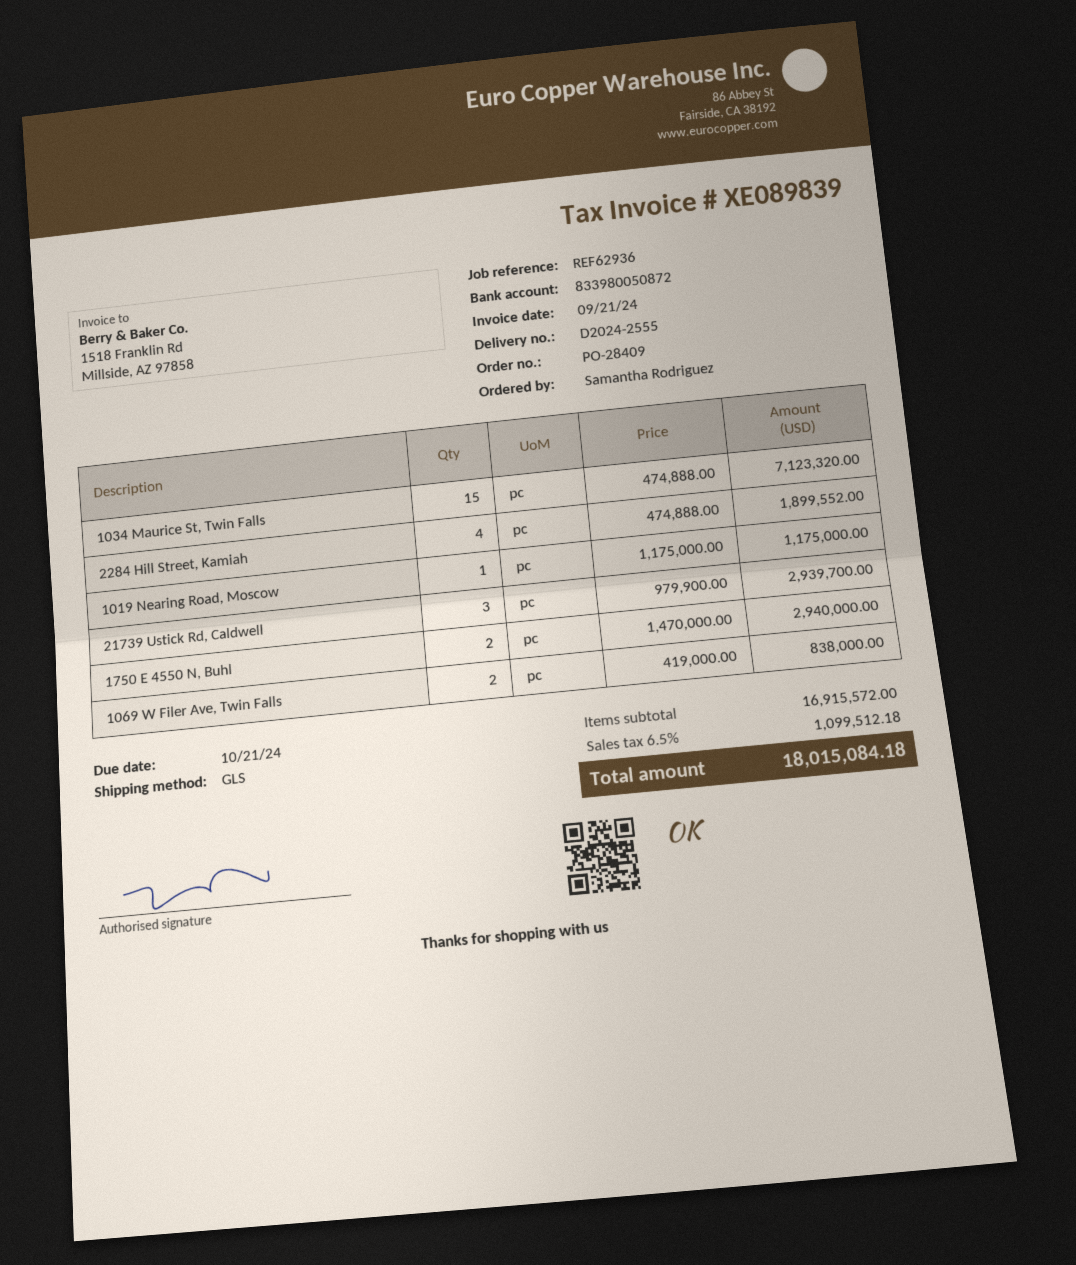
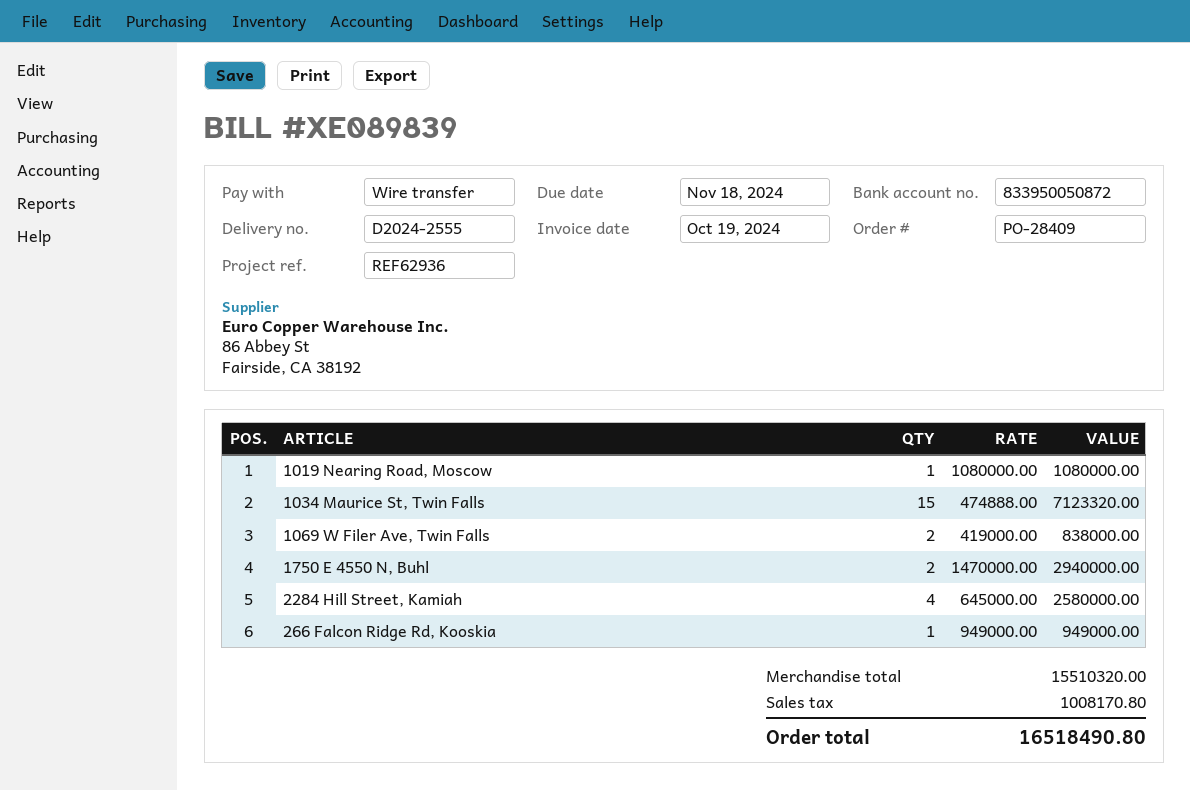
invoice date: 2024-09-21 -> 2024-10-19
due date: 2024-10-21 -> 2024-11-18
bank account: 833980050872 -> 833950050872
2284 Hill Street, Kamiah: 4 x 474888.00 = 1899552.00 -> 4 x 645000.00 = 2580000.00
1019 Nearing Road, Moscow: 1 x 1175000.00 = 1175000.00 -> 1 x 1080000.00 = 1080000.00
21739 Ustick Rd, Caldwell: 3 x 979900.00 = 2939700.00 -> none
266 Falcon Ridge Rd, Kooskia: none -> 1 x 949000.00 = 949000.00
subtotal: 16915572.00 -> 15510320.00
tax: 1099512.18 -> 1008170.80
total: 18015084.18 -> 16518490.80

